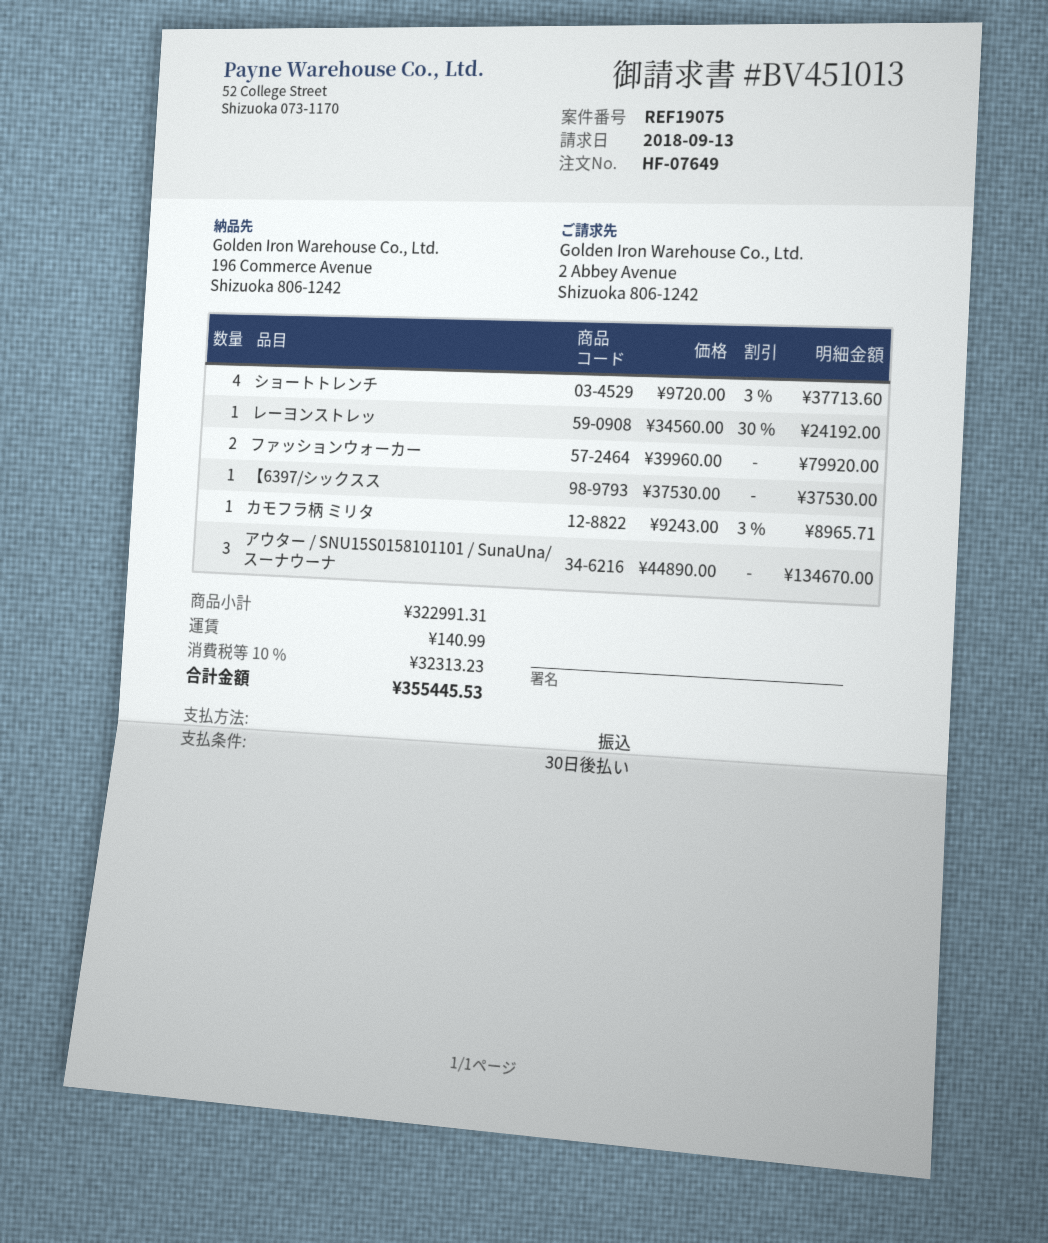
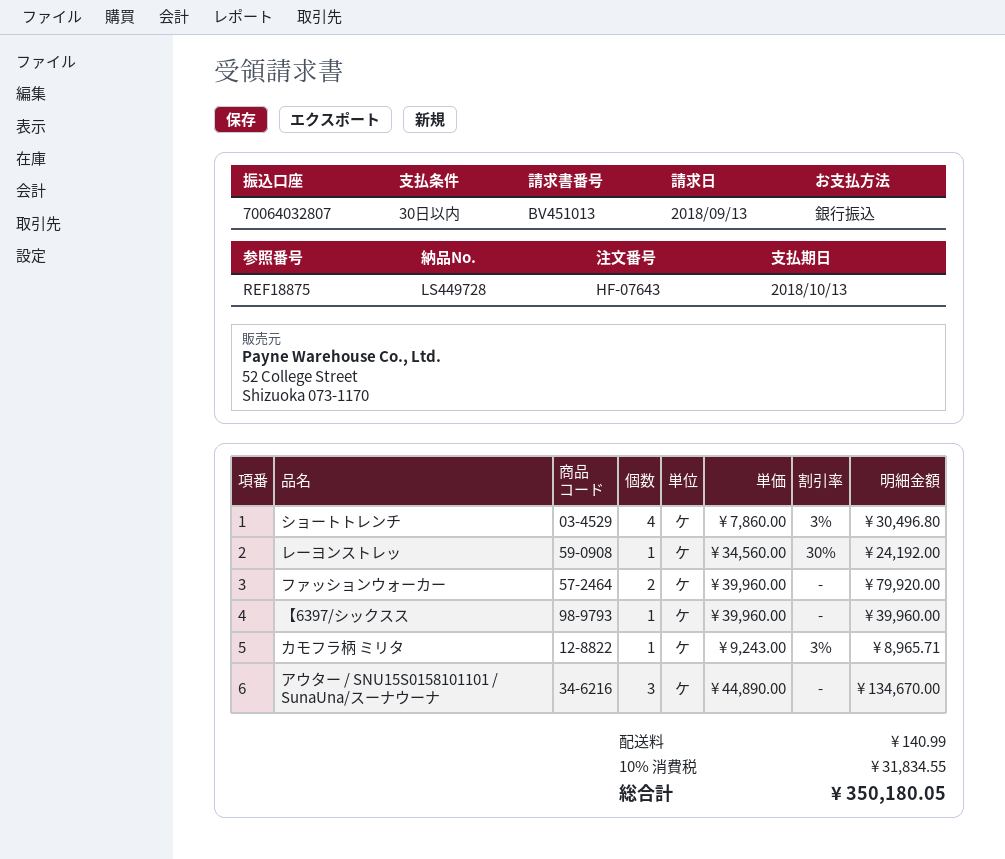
order number: HF-07649 -> HF-07643
reference: REF19075 -> REF18875
ショートトレンチ: 4 x 9720.00 - 3% = 37713.60 -> 4 x 7860.00 - 3% = 30496.80
【6397/シックスス: 1 x 37530.00 = 37530.00 -> 1 x 39960.00 = 39960.00
tax: 10% = 32313.23 -> 10% = 31834.55
total: 355445.53 -> 350180.05

